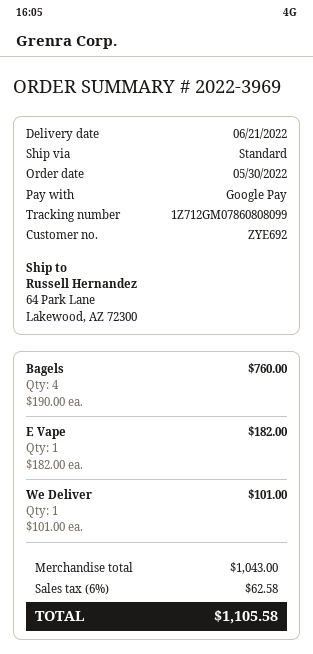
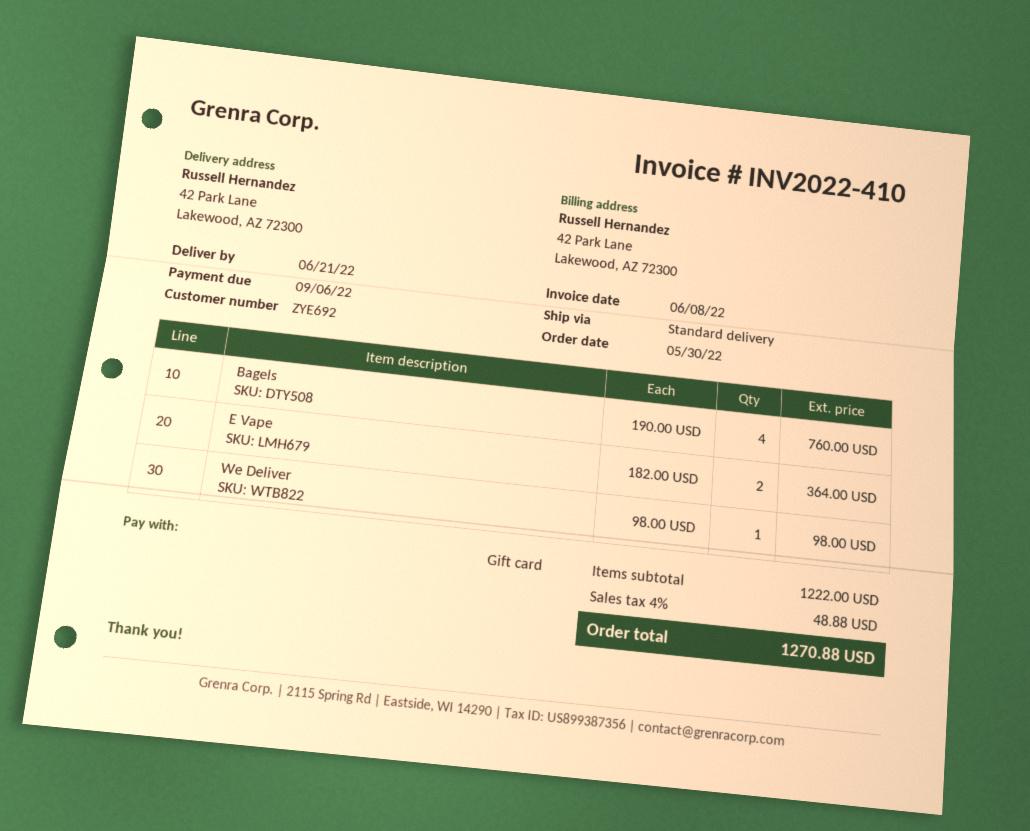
payment method: Google Pay -> gift card
ship to: 64 Park Lane, Lakewood, AZ 72300 -> 42 Park Lane, Lakewood, AZ 72300
E Vape: 1 x 182.00 = 182.00 -> 2 x 182.00 = 364.00
We Deliver: 1 x 101.00 = 101.00 -> 1 x 98.00 = 98.00
subtotal: 1043.00 -> 1222.00
tax: 6% = 62.58 -> 4% = 48.88
total: 1105.58 -> 1270.88

